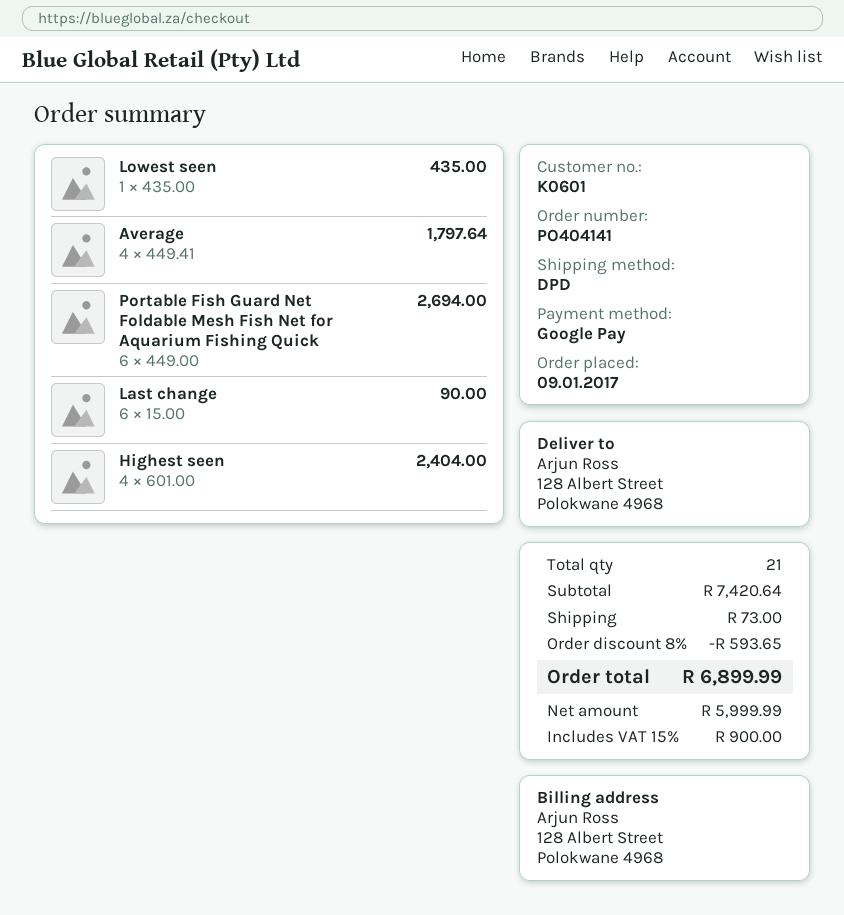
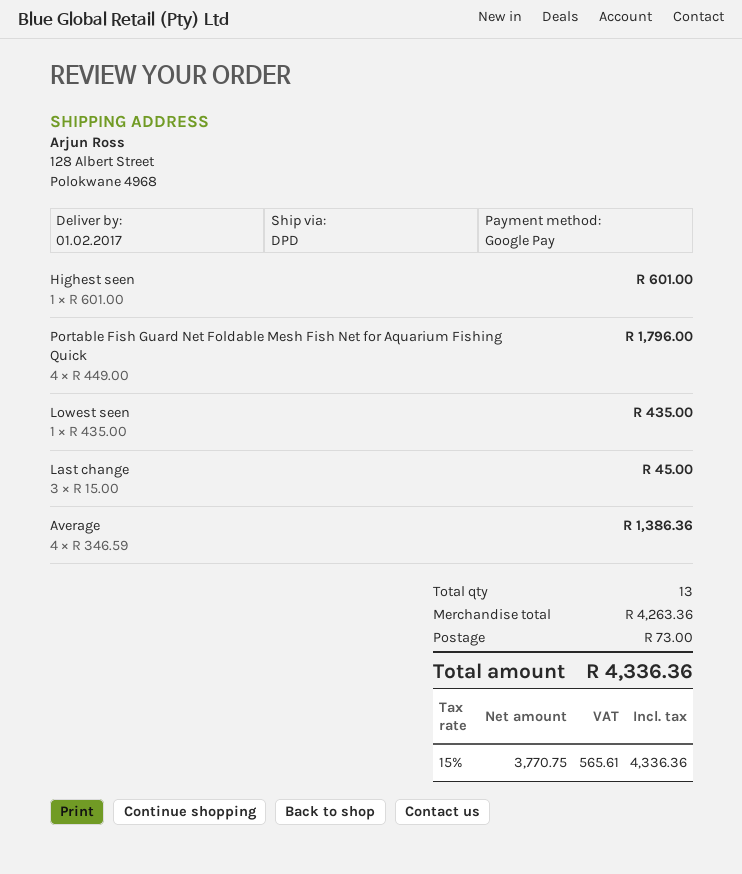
Average: 4 x 449.41 = 1797.64 -> 4 x 346.59 = 1386.36
Portable Fish Guard Net Foldable Mesh Fish Net for Aquarium Fishing Quick: 6 x 449.00 = 2694.00 -> 4 x 449.00 = 1796.00
Last change: 6 x 15.00 = 90.00 -> 3 x 15.00 = 45.00
Highest seen: 4 x 601.00 = 2404.00 -> 1 x 601.00 = 601.00
total quantity: 21 -> 13
subtotal: 7420.64 -> 4263.36
discount: 8% = 593.65 -> none
net: 5999.99 -> 3770.75
tax: 15% = 900.00 -> 15% = 565.61
total: 6899.99 -> 4336.36

